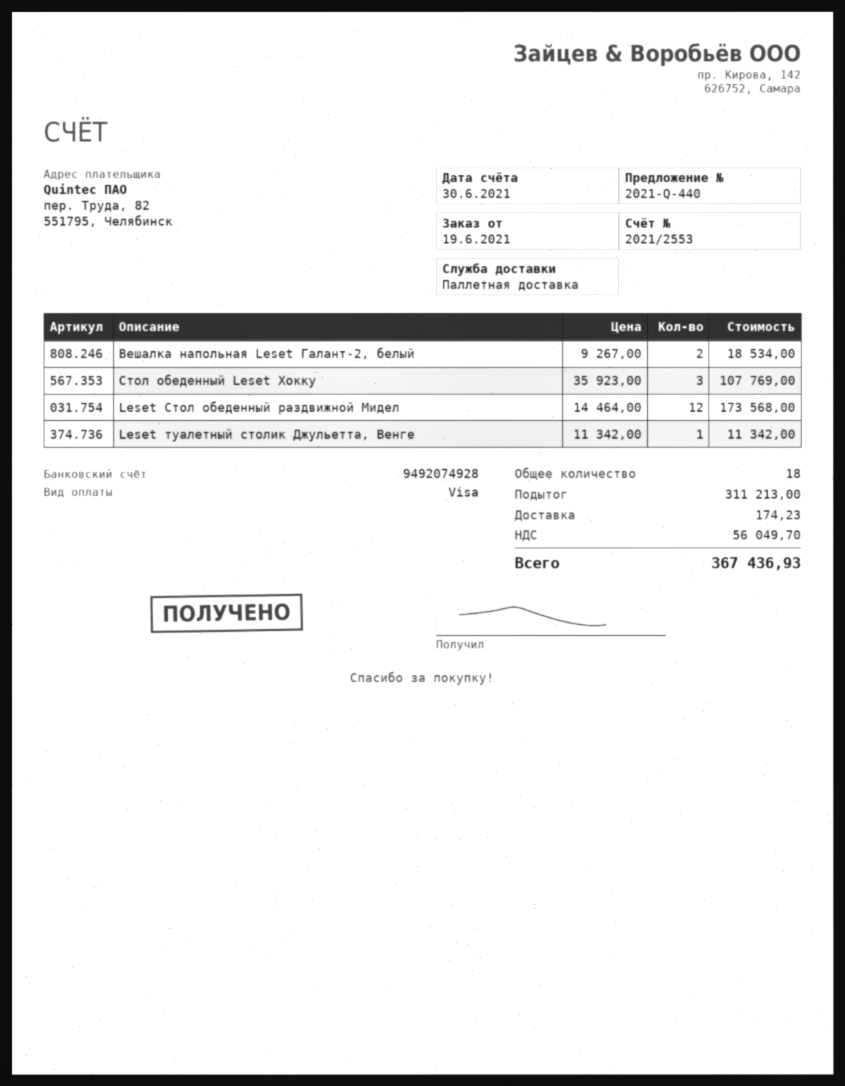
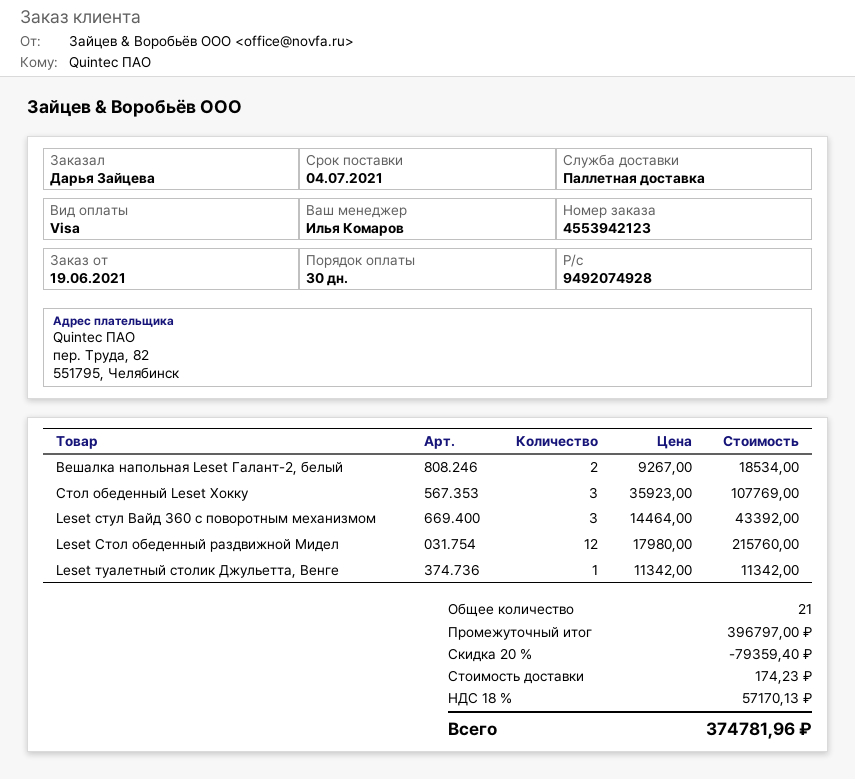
Leset Стол обеденный раздвижной Мидел: 12 x 14464.00 = 173568.00 -> 12 x 17980.00 = 215760.00
Leset стул Вайд 360 с поворотным механизмом: none -> 3 x 14464.00 = 43392.00
total quantity: 18 -> 21
subtotal: 311213.00 -> 396797.00
discount: none -> 20% = 79359.40
tax: 56049.70 -> 57170.13
total: 367436.93 -> 374781.96

